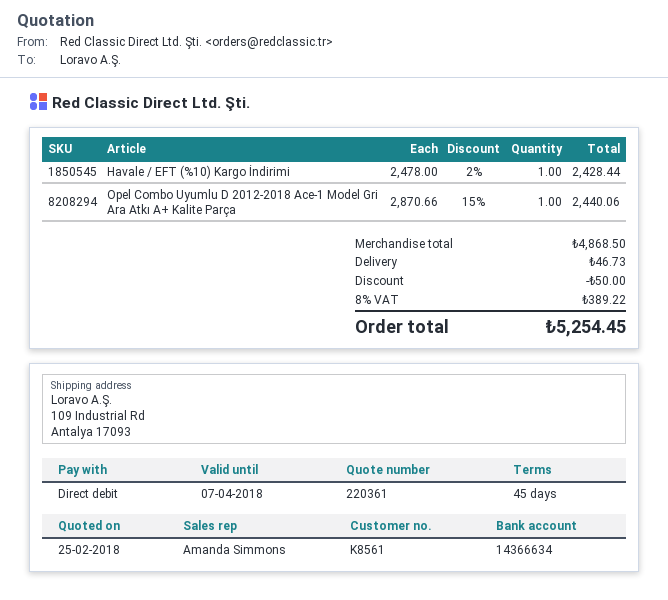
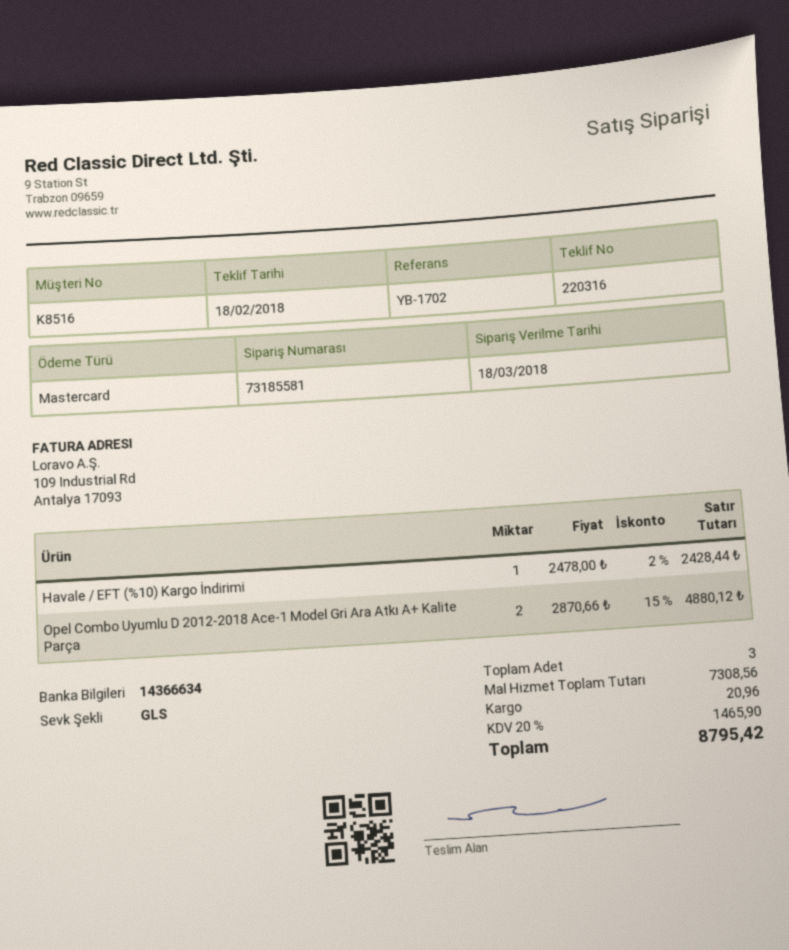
quote number: 220361 -> 220316
quote date: 2018-02-25 -> 2018-02-18
customer number: K8561 -> K8516
payment method: direct debit -> Mastercard
Opel Combo Uyumlu D 2012-2018 Ace-1 Model Gri Ara Atkı A+ Kalite Parça: 1 x 2870.66 - 15% = 2440.06 -> 2 x 2870.66 - 15% = 4880.12
subtotal: 4868.50 -> 7308.56
discount: 50.00 -> none
shipping: 46.73 -> 20.96
tax: 8% = 389.22 -> 20% = 1465.90
total: 5254.45 -> 8795.42

